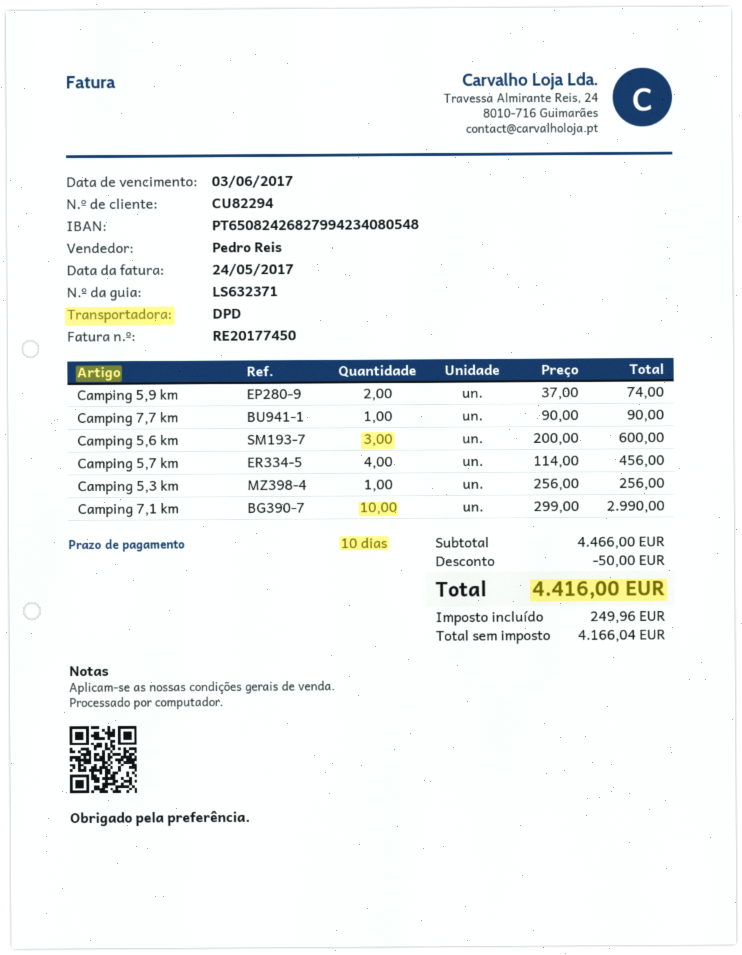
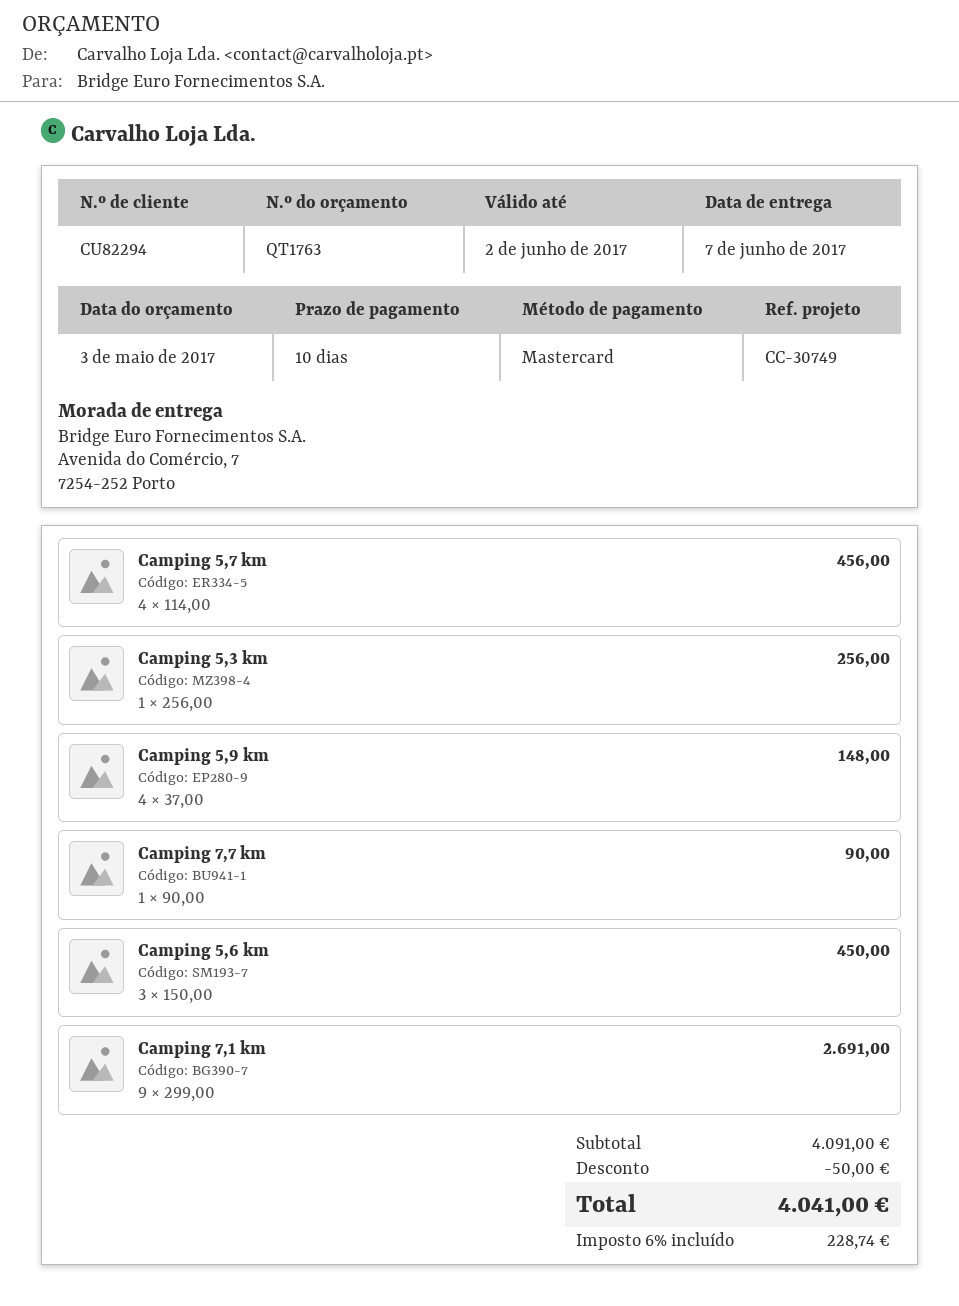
Camping 5,9 km: 2 x 37.00 = 74.00 -> 4 x 37.00 = 148.00
Camping 5,6 km: 3 x 200.00 = 600.00 -> 3 x 150.00 = 450.00
Camping 7,1 km: 10 x 299.00 = 2990.00 -> 9 x 299.00 = 2691.00
subtotal: 4466.00 -> 4091.00
tax: 249.96 -> 228.74
total: 4416.00 -> 4041.00

